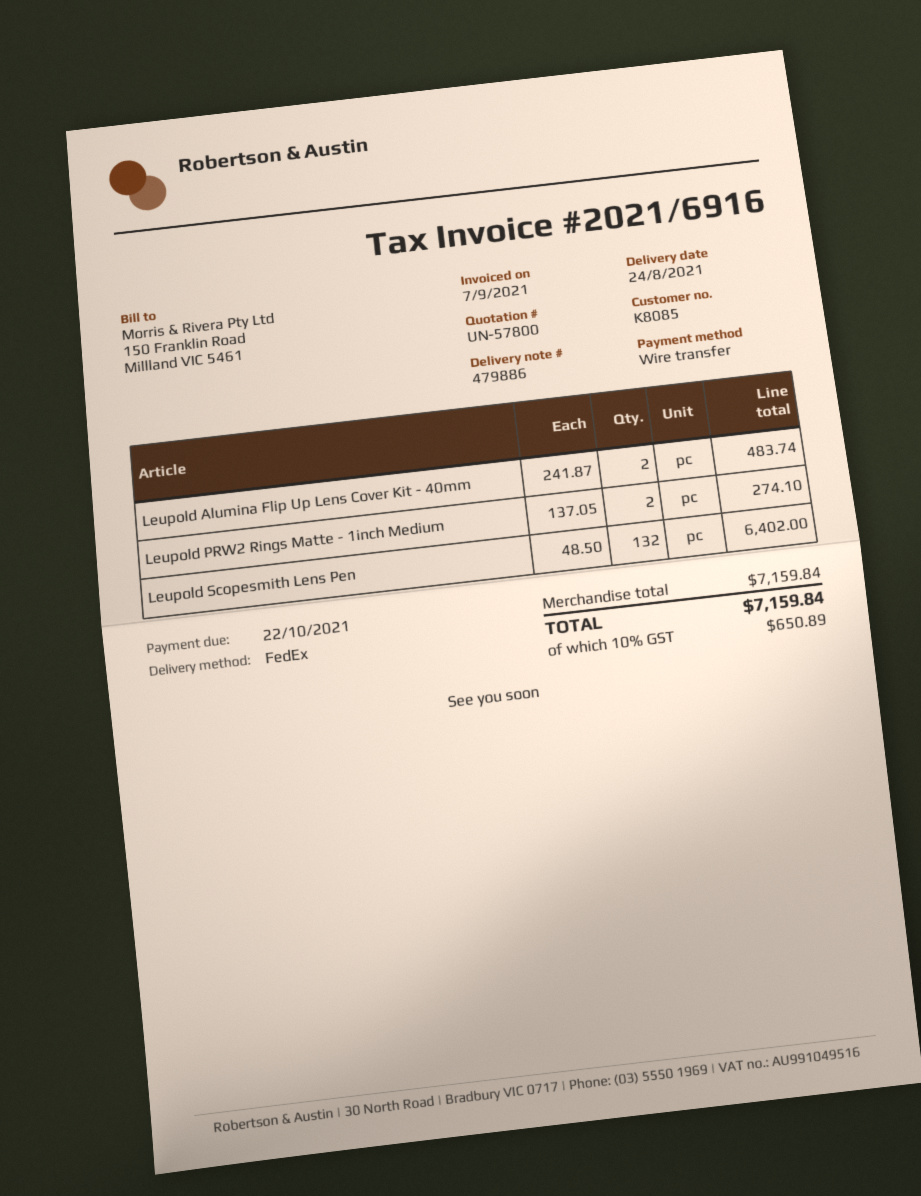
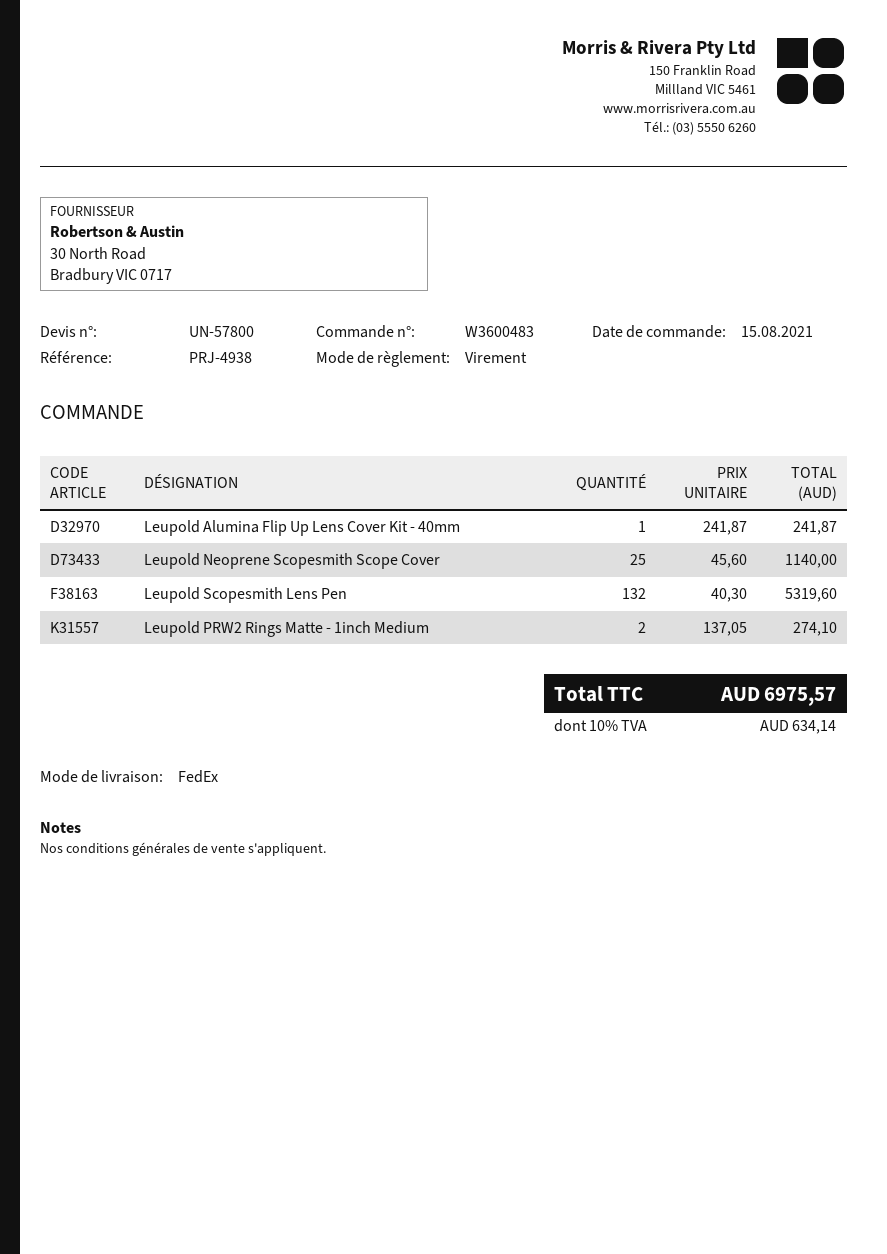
Leupold Alumina Flip Up Lens Cover Kit - 40mm: 2 x 241.87 = 483.74 -> 1 x 241.87 = 241.87
Leupold Scopesmith Lens Pen: 132 x 48.50 = 6402.00 -> 132 x 40.30 = 5319.60
Leupold Neoprene Scopesmith Scope Cover: none -> 25 x 45.60 = 1140.00
tax: 10% = 650.89 -> 10% = 634.14
total: 7159.84 -> 6975.57

